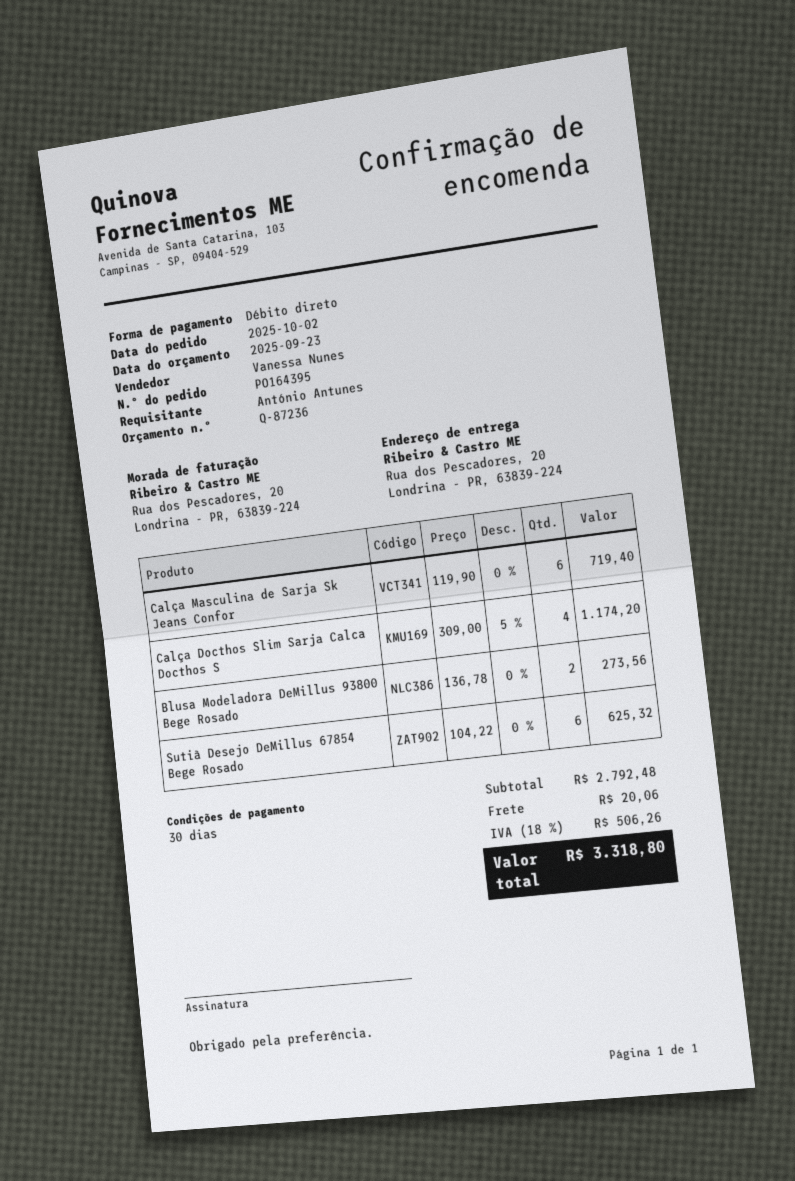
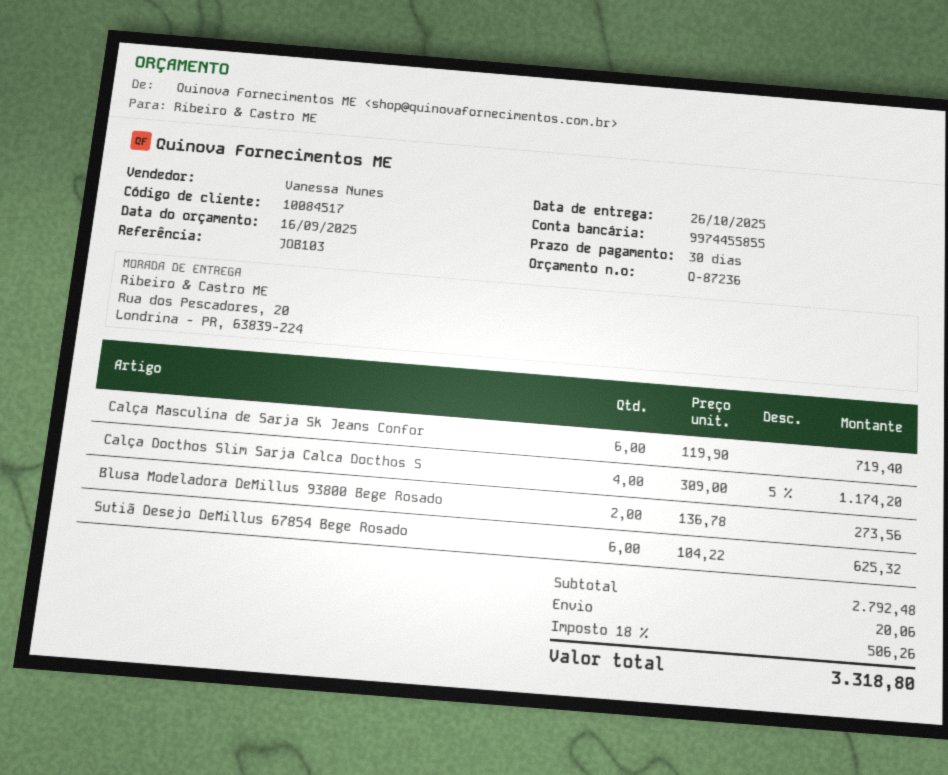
quote date: 2025-09-23 -> 2025-09-16

